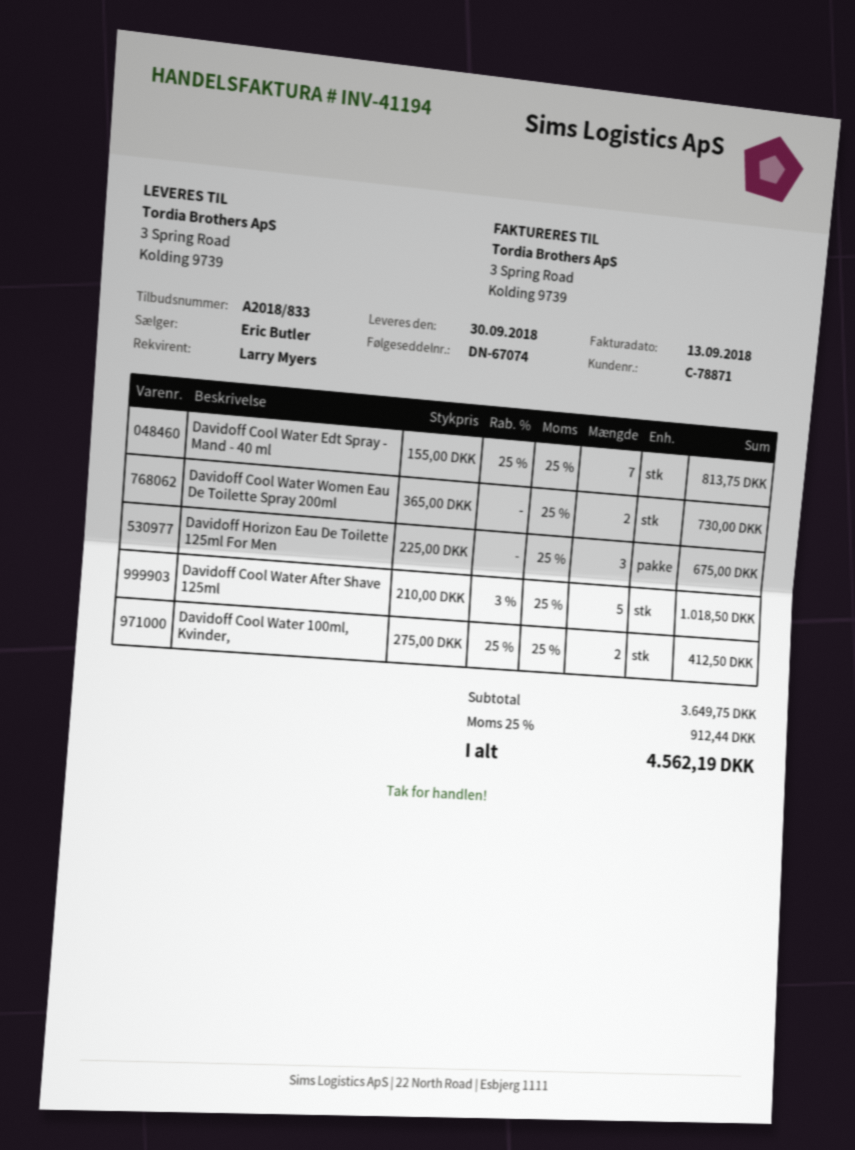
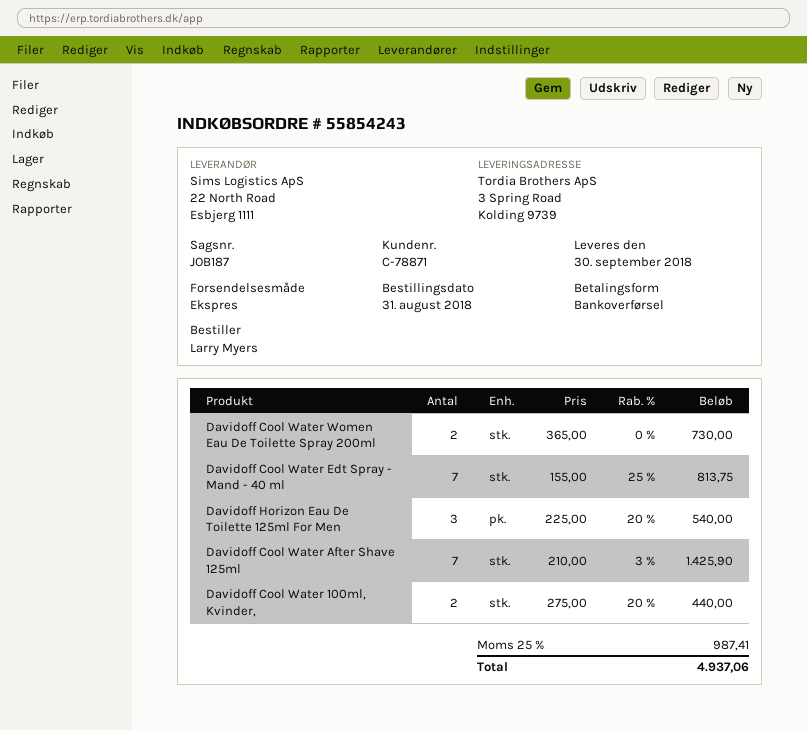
Davidoff Horizon Eau De Toilette 125ml For Men: 3 x 225.00 = 675.00 -> 3 x 225.00 - 20% = 540.00
Davidoff Cool Water After Shave 125ml: 5 x 210.00 - 3% = 1018.50 -> 7 x 210.00 - 3% = 1425.90
Davidoff Cool Water 100ml, Kvinder,: 2 x 275.00 - 25% = 412.50 -> 2 x 275.00 - 20% = 440.00
tax: 25% = 912.44 -> 25% = 987.41
total: 4562.19 -> 4937.06

